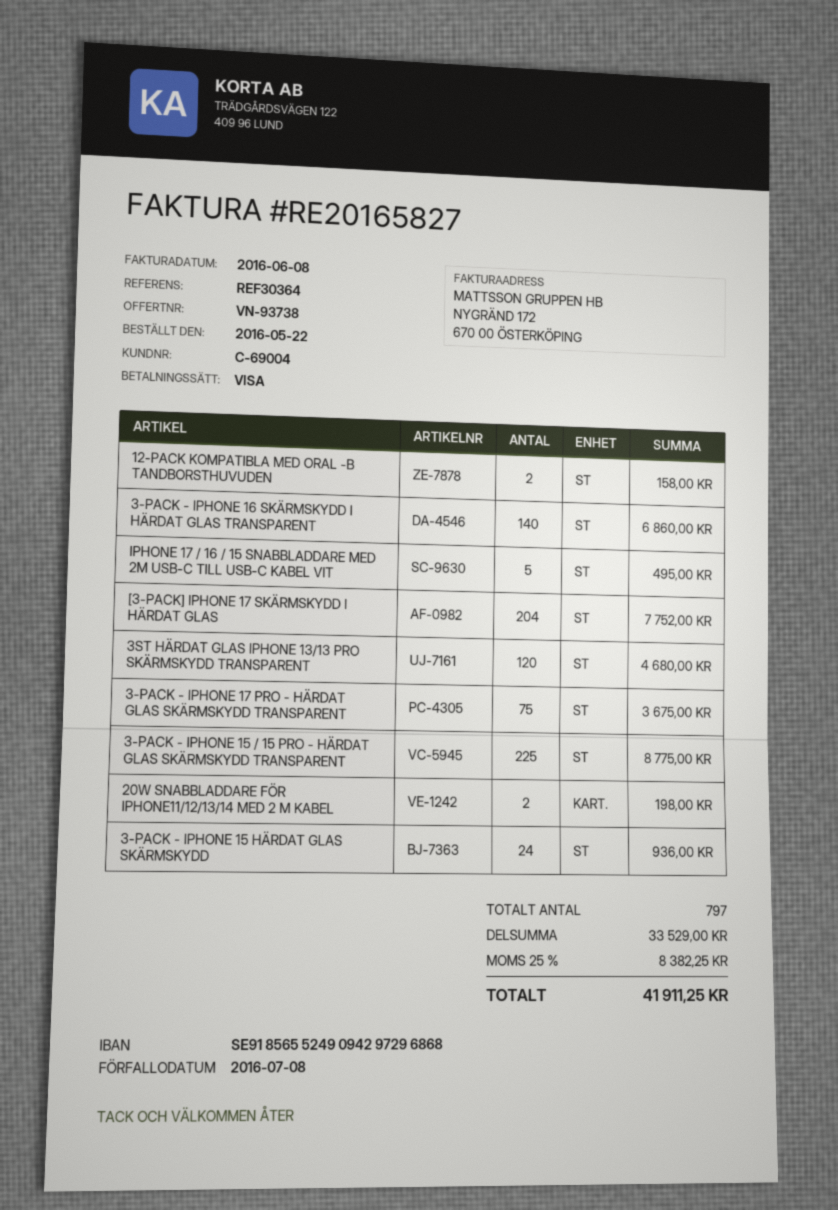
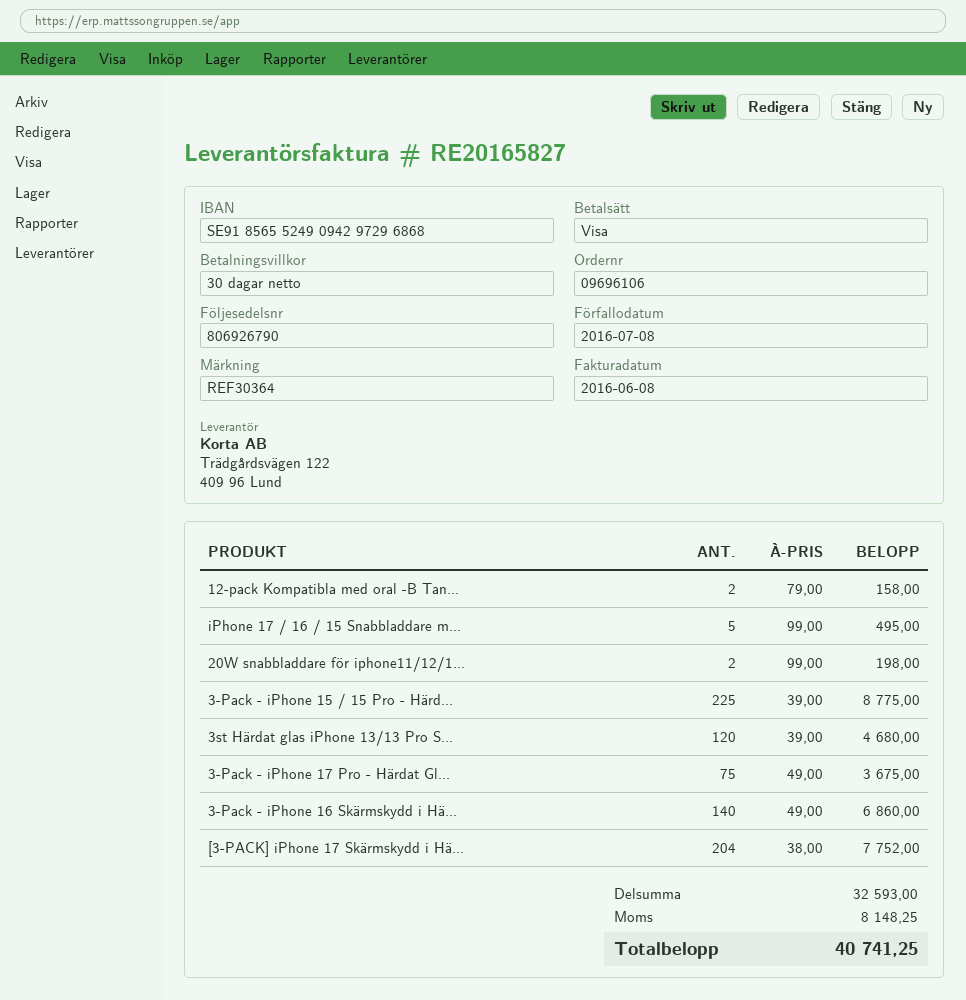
3-PACK - IPHONE 15 HÄRDAT GLAS SKÄRMSKYDD: 24 for 936.00 -> none
subtotal: 33529.00 -> 32593.00
tax: 8382.25 -> 8148.25
total: 41911.25 -> 40741.25

